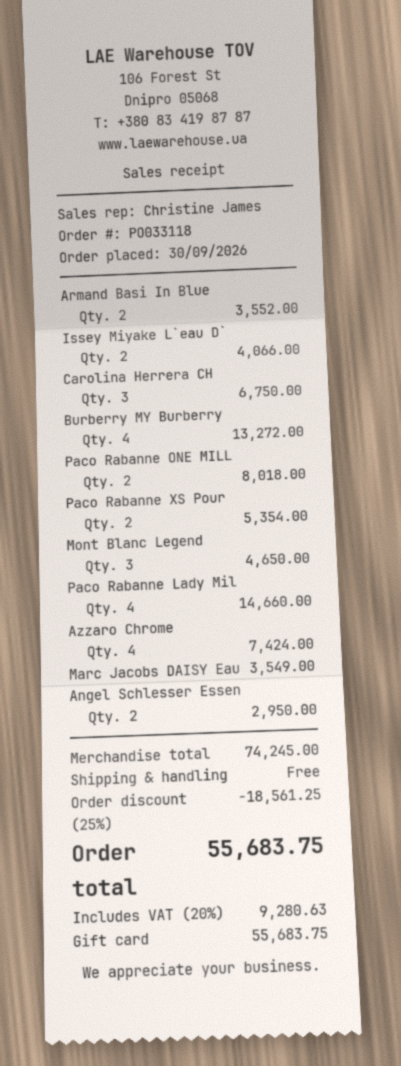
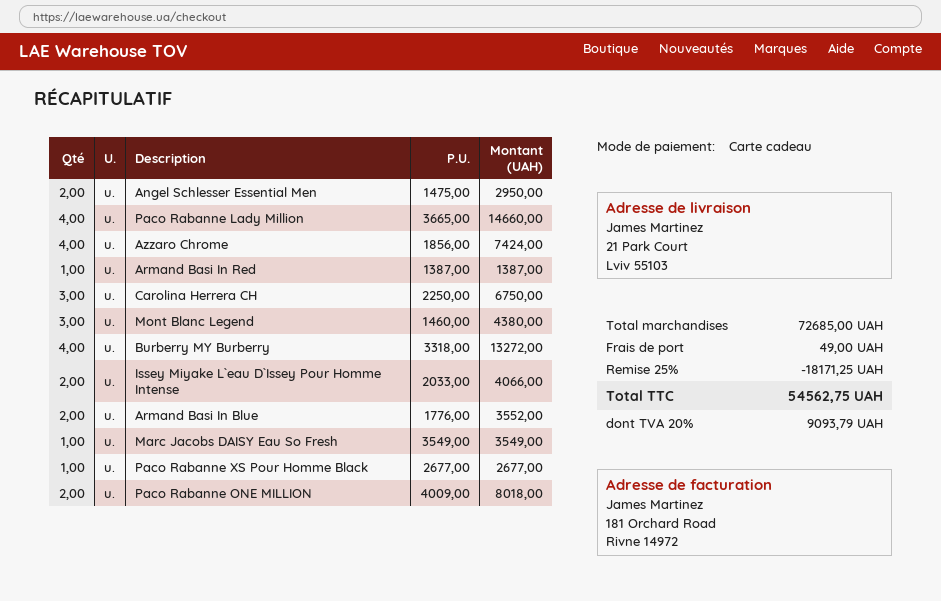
Paco Rabanne XS Pour: 2 for 5354.00 -> 1 for 2677.00
Mont Blanc Legend: 3 for 4650.00 -> 3 for 4380.00
Armand Basi In Red: none -> 1 for 1387.00
subtotal: 74245.00 -> 72685.00
discount: 25% = 18561.25 -> 25% = 18171.25
shipping: 0.00 -> 49.00
tax: 20% = 9280.63 -> 20% = 9093.79
total: 55683.75 -> 54562.75

